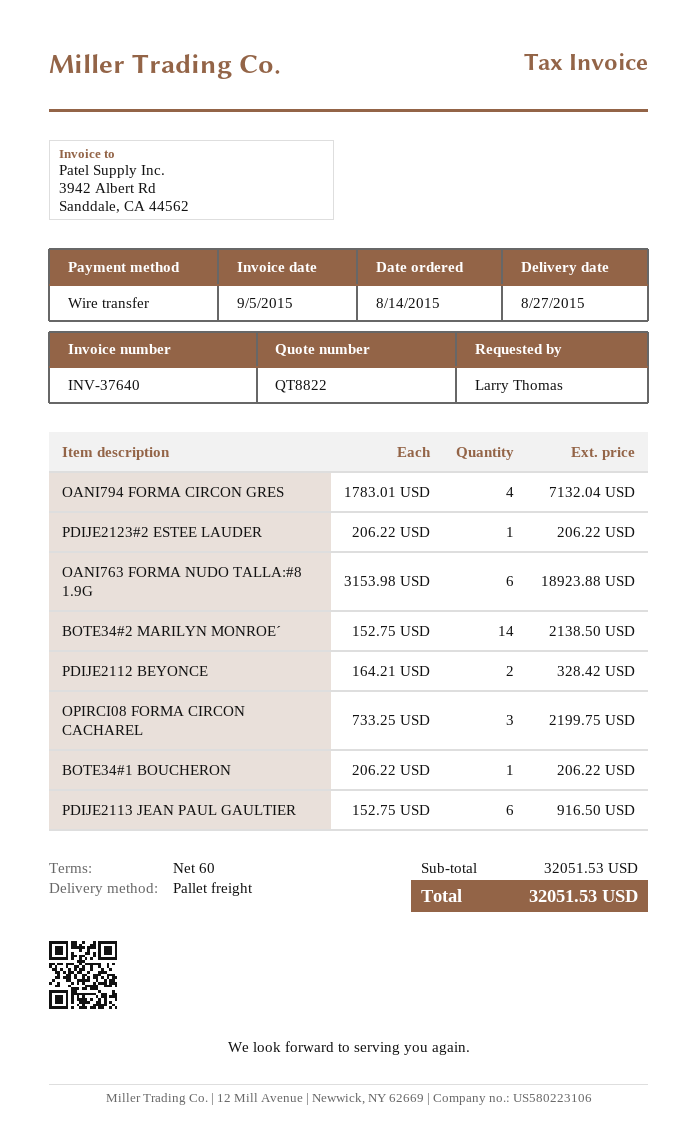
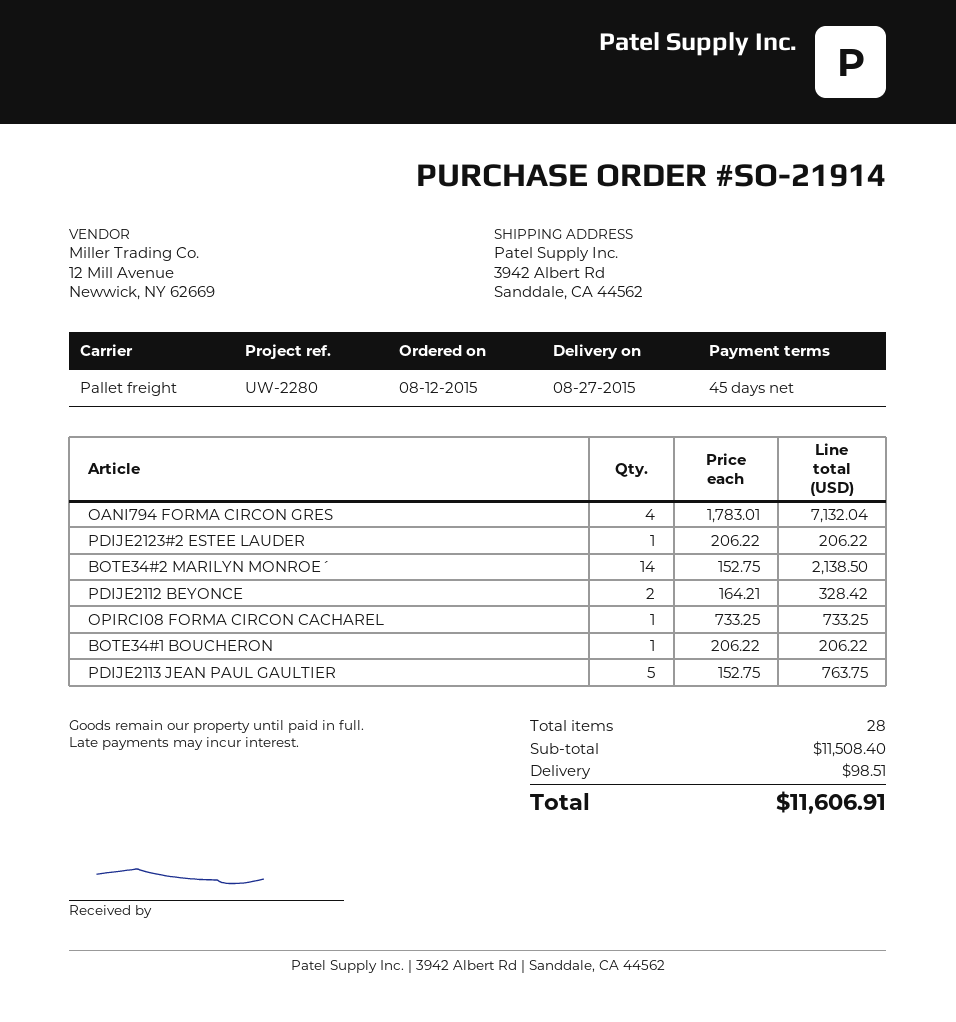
order date: 2015-08-14 -> 2015-08-12
payment terms: 60 days -> 45 days
OANI763 FORMA NUDO TALLA:#8 1.9G: 6 x 3153.98 = 18923.88 -> none
OPIRCI08 FORMA CIRCON CACHAREL: 3 x 733.25 = 2199.75 -> 1 x 733.25 = 733.25
PDIJE2113 JEAN PAUL GAULTIER: 6 x 152.75 = 916.50 -> 5 x 152.75 = 763.75
subtotal: 32051.53 -> 11508.40
shipping: none -> 98.51
total: 32051.53 -> 11606.91

